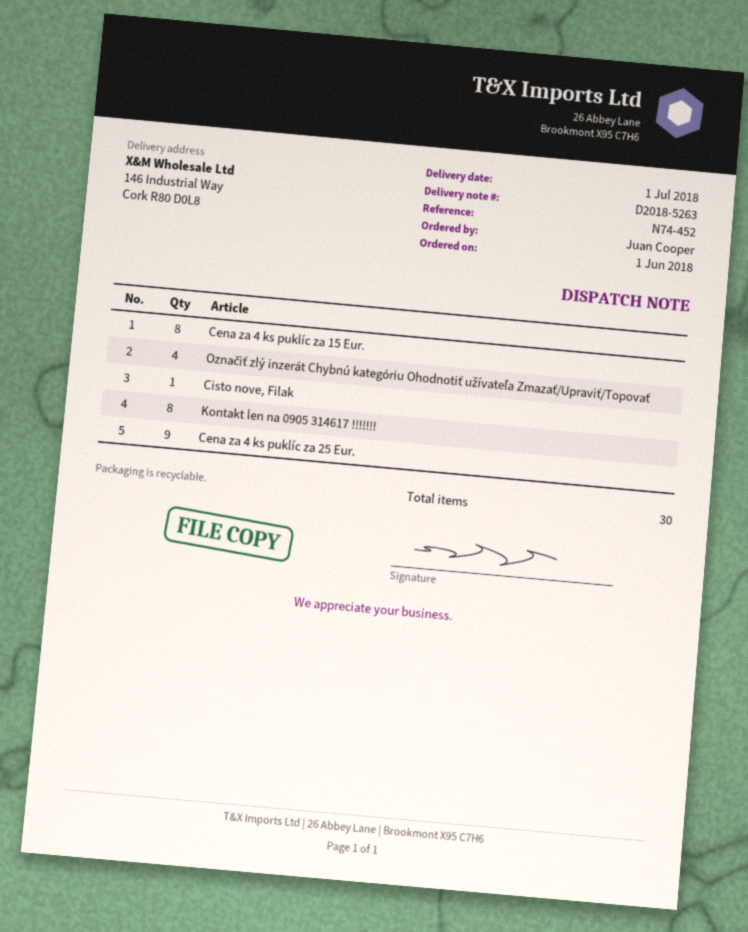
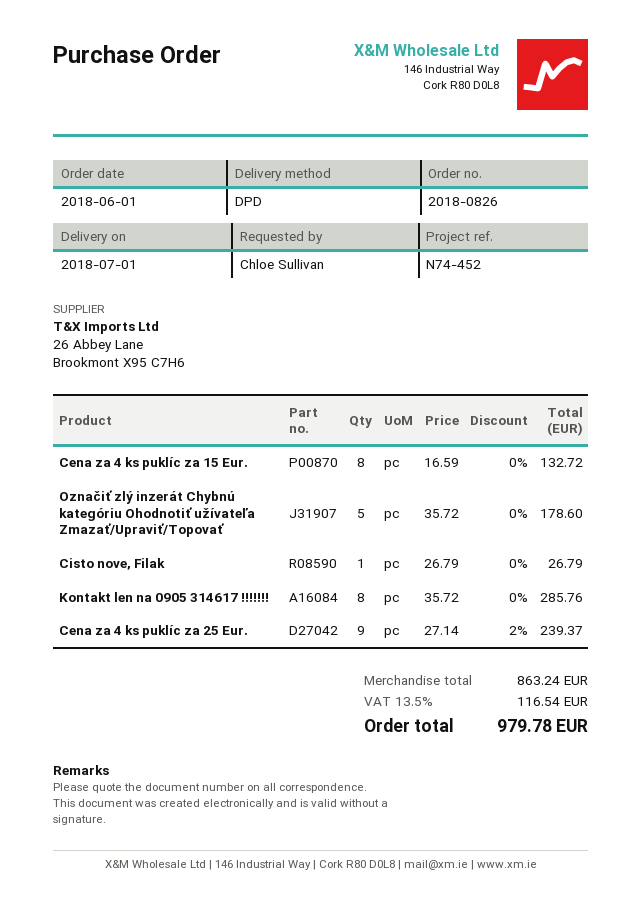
ordered by: Juan Cooper -> Chloe Sullivan
Označiť zlý inzerát Chybnú kategóriu Ohodnotiť užívateľa Zmazať/Upraviť/Topovať: 4 -> 5

